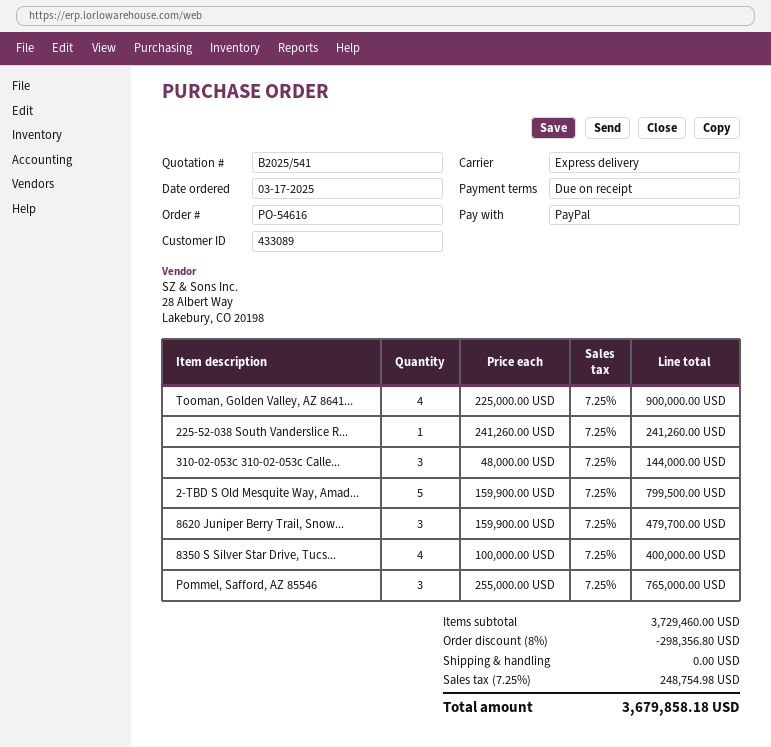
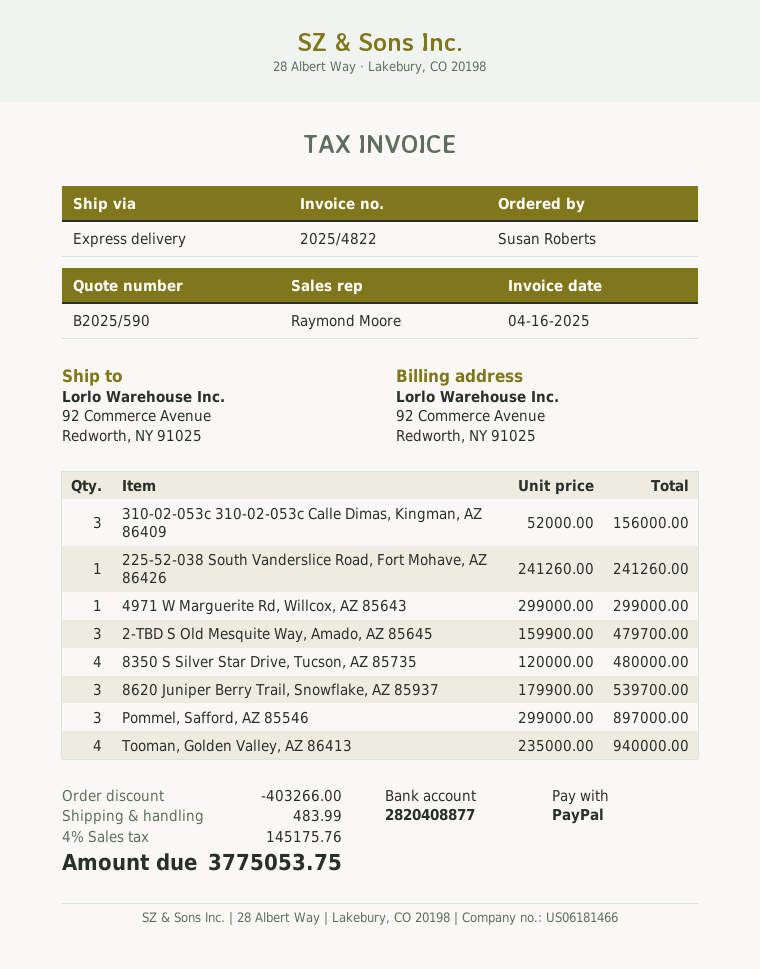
quote number: B2025/541 -> B2025/590
Tooman, Golden Valley, AZ 8641...: 4 x 225000.00 = 900000.00 -> 4 x 235000.00 = 940000.00
310-02-053c 310-02-053c Calle...: 3 x 48000.00 = 144000.00 -> 3 x 52000.00 = 156000.00
2-TBD S Old Mesquite Way, Amad...: 5 x 159900.00 = 799500.00 -> 3 x 159900.00 = 479700.00
8620 Juniper Berry Trail, Snow...: 3 x 159900.00 = 479700.00 -> 3 x 179900.00 = 539700.00
8350 S Silver Star Drive, Tucs...: 4 x 100000.00 = 400000.00 -> 4 x 120000.00 = 480000.00
Pommel, Safford, AZ 85546: 3 x 255000.00 = 765000.00 -> 3 x 299000.00 = 897000.00
4971 W Marguerite Rd, Willcox, AZ 85643: none -> 1 x 299000.00 = 299000.00
discount: 298356.80 -> 403266.00
shipping: 0.00 -> 483.99
tax: 7.25% = 248754.98 -> 4% = 145175.76
total: 3679858.18 -> 3775053.75

